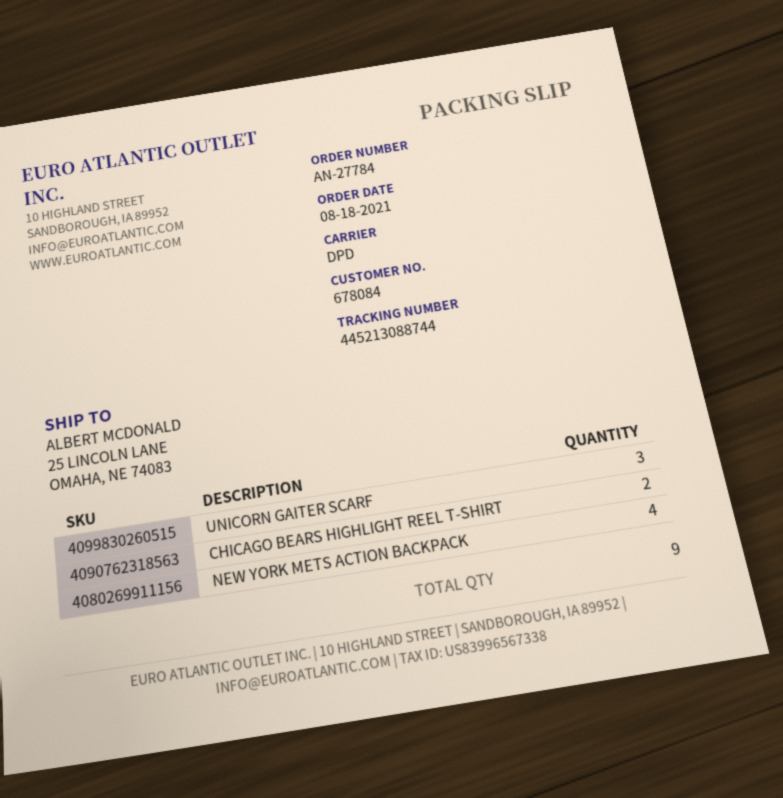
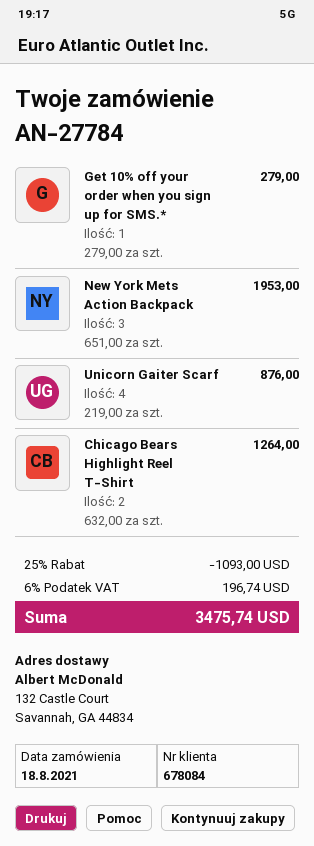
ship to: 25 LINCOLN LANE, OMAHA, NE 74083 -> 132 Castle Court, Savannah, GA 44834
UNICORN GAITER SCARF: 3 -> 4
NEW YORK METS ACTION BACKPACK: 4 -> 3
Get 10% off your order when you sign up for SMS.*: none -> 1

